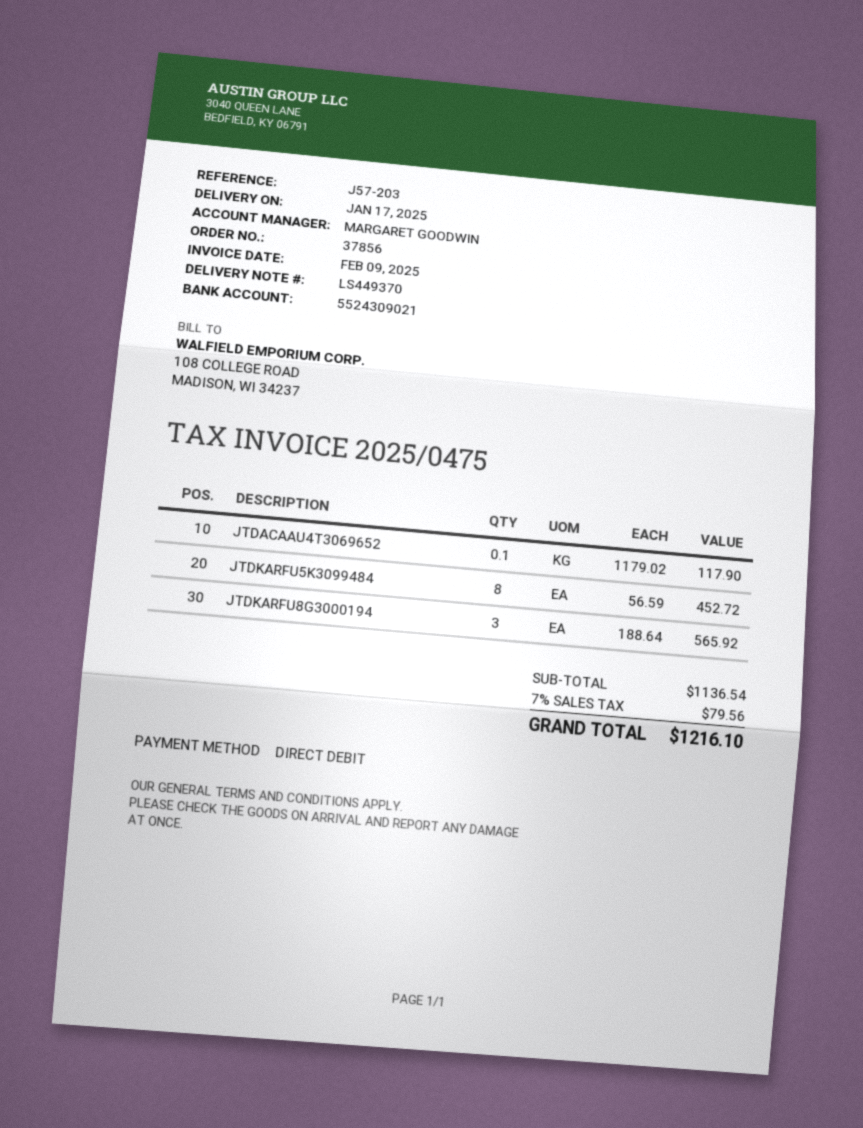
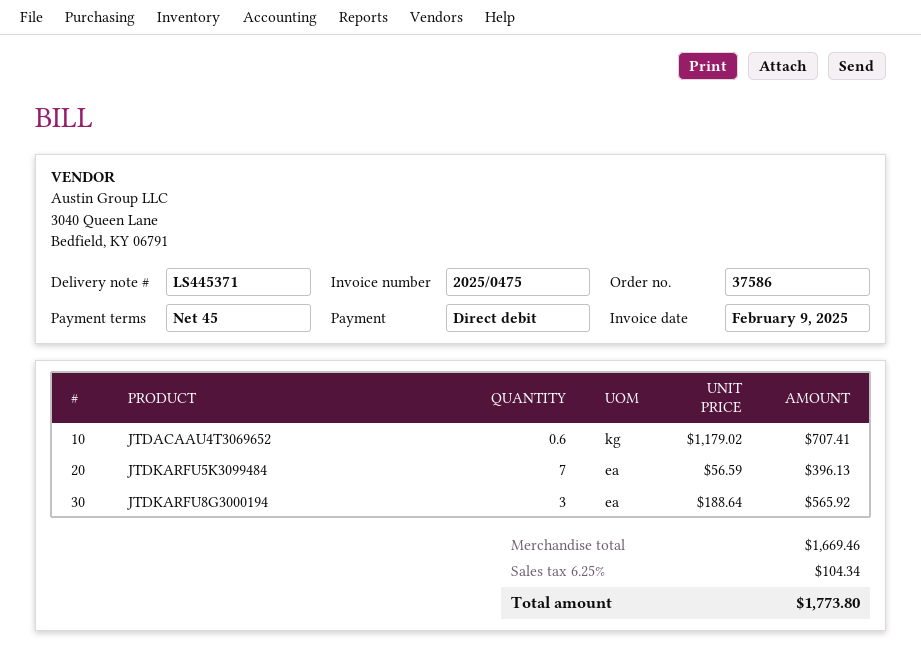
order number: 37856 -> 37586
delivery note number: LS449370 -> LS445371
JTDACAAU4T3069652: 0.1 x 1179.02 = 117.90 -> 0.6 x 1179.02 = 707.41
JTDKARFU5K3099484: 8 x 56.59 = 452.72 -> 7 x 56.59 = 396.13
subtotal: 1136.54 -> 1669.46
tax: 7% = 79.56 -> 6.25% = 104.34
total: 1216.10 -> 1773.80

